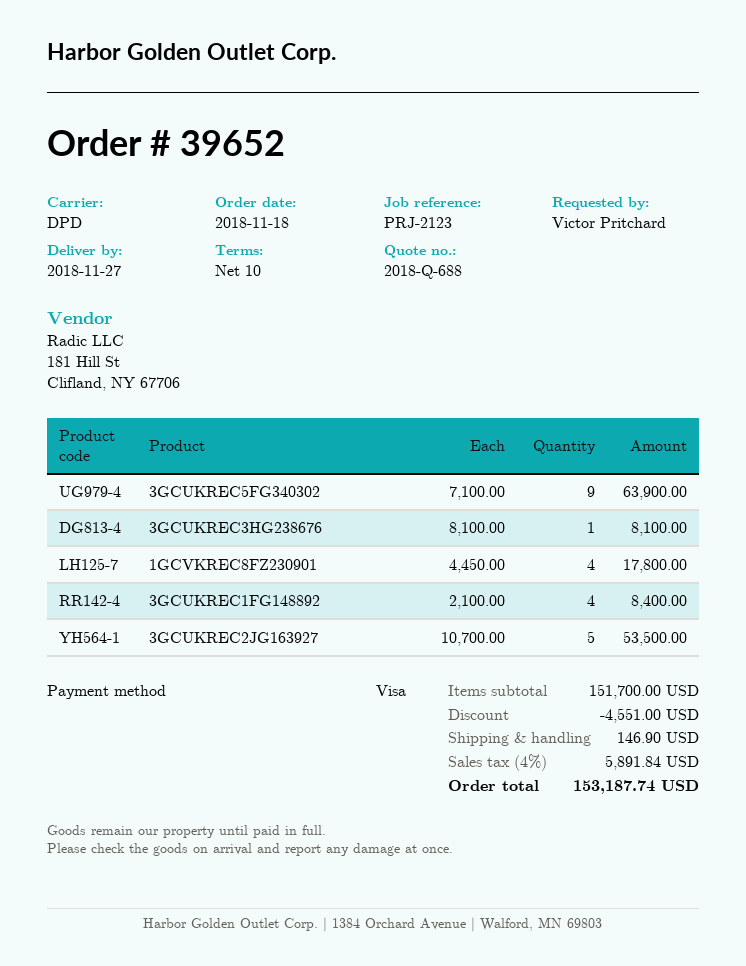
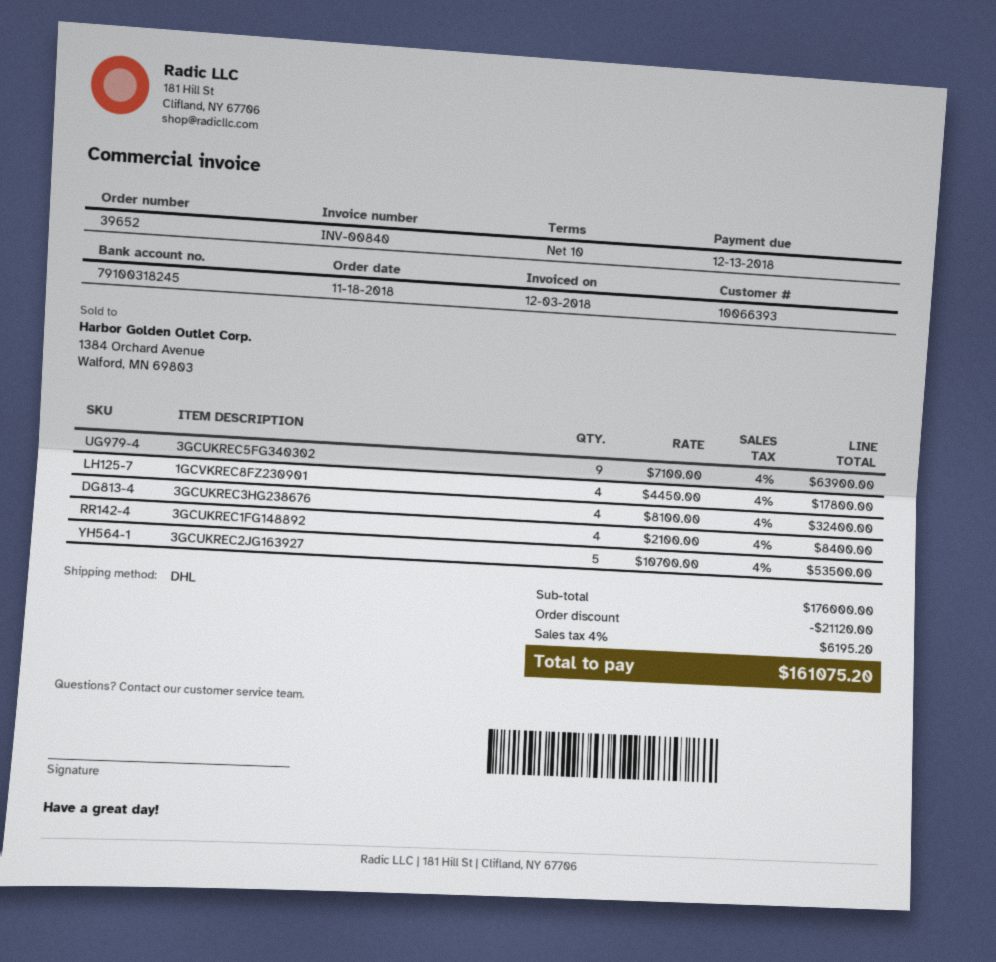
shipping method: DPD -> DHL
3GCUKREC3HG238676: 1 x 8100.00 = 8100.00 -> 4 x 8100.00 = 32400.00
subtotal: 151700.00 -> 176000.00
discount: 4551.00 -> 21120.00
shipping: 146.90 -> none
tax: 4% = 5891.84 -> 4% = 6195.20
total: 153187.74 -> 161075.20

